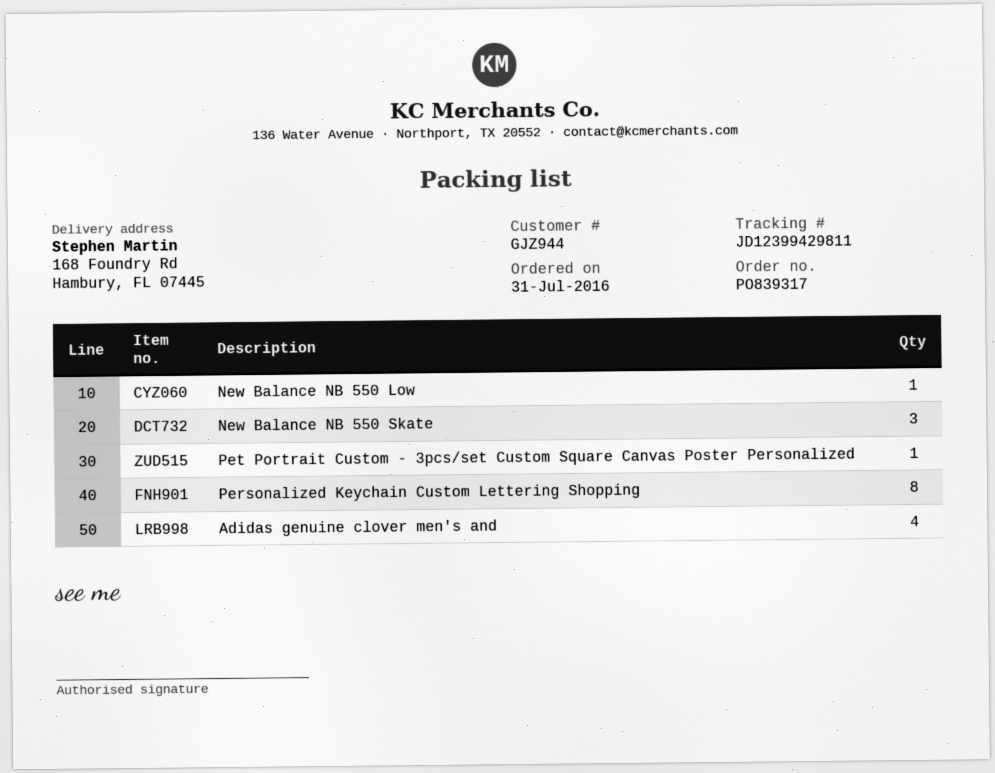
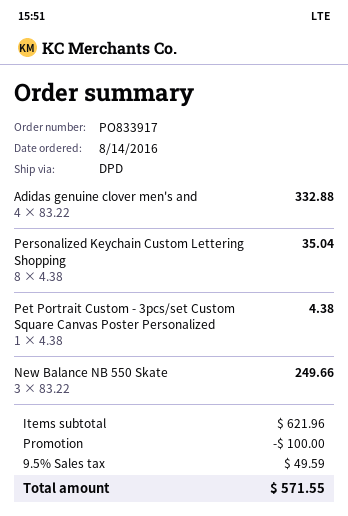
order number: PO839317 -> PO833917
order date: 2016-07-31 -> 2016-08-14
New Balance NB 550 Low: 1 -> none

